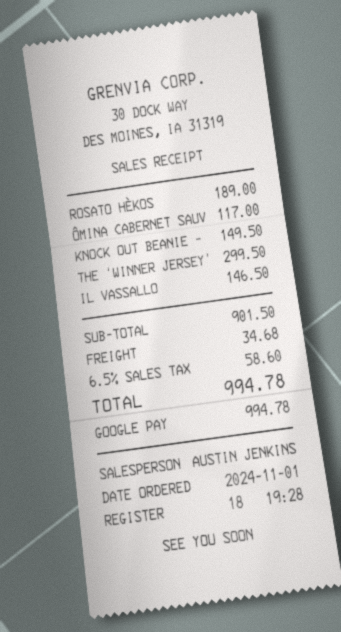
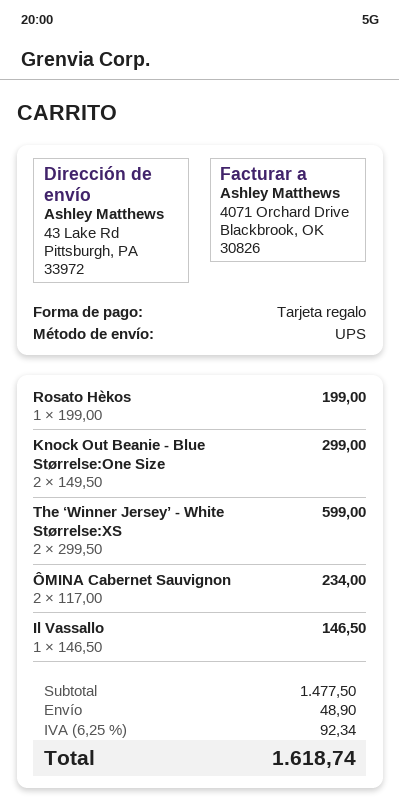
payment method: Google Pay -> gift card
ROSATO HÈKOS: 1 x 189.00 = 189.00 -> 1 x 199.00 = 199.00
ÔMINA CABERNET SAUV: 1 x 117.00 = 117.00 -> 2 x 117.00 = 234.00
KNOCK OUT BEANIE -: 1 x 149.50 = 149.50 -> 2 x 149.50 = 299.00
THE ‘WINNER JERSEY’: 1 x 299.50 = 299.50 -> 2 x 299.50 = 599.00
subtotal: 901.50 -> 1477.50
shipping: 34.68 -> 48.90
tax: 6.5% = 58.60 -> 6.25% = 92.34
total: 994.78 -> 1618.74

